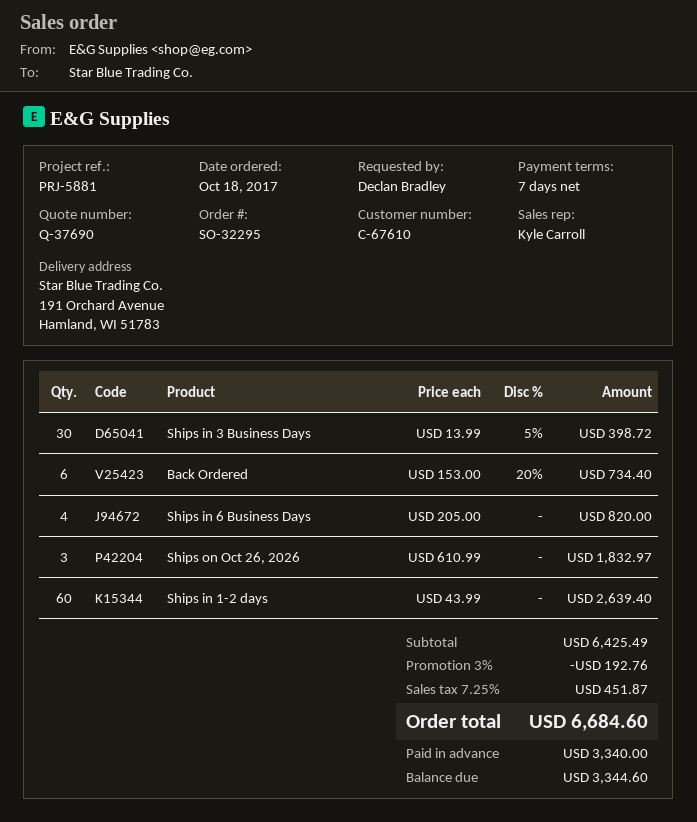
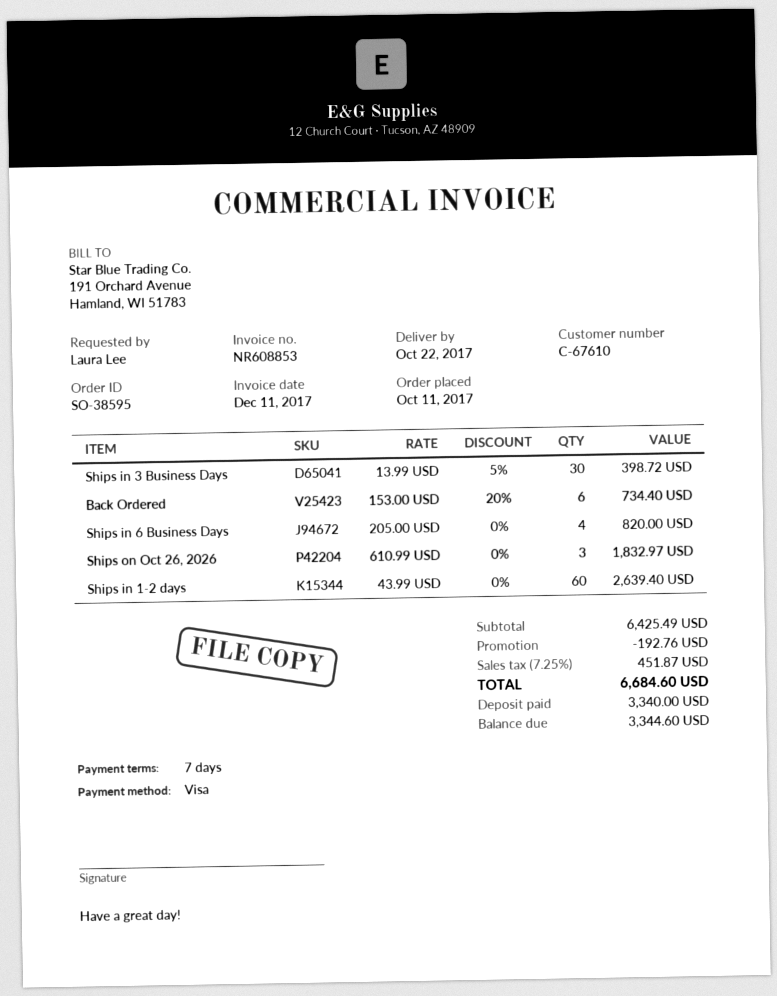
order number: SO-32295 -> SO-38595
order date: 2017-10-18 -> 2017-10-11
ordered by: Declan Bradley -> Laura Lee

